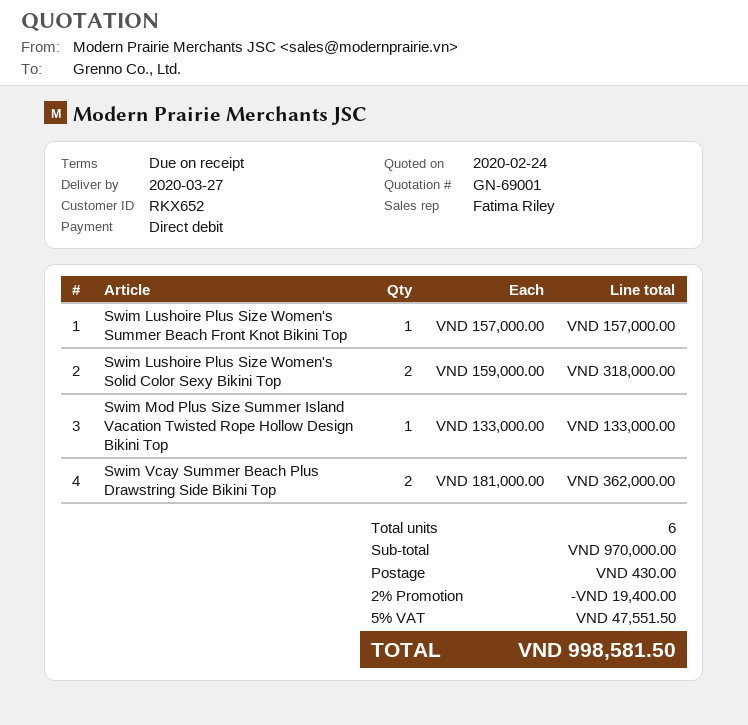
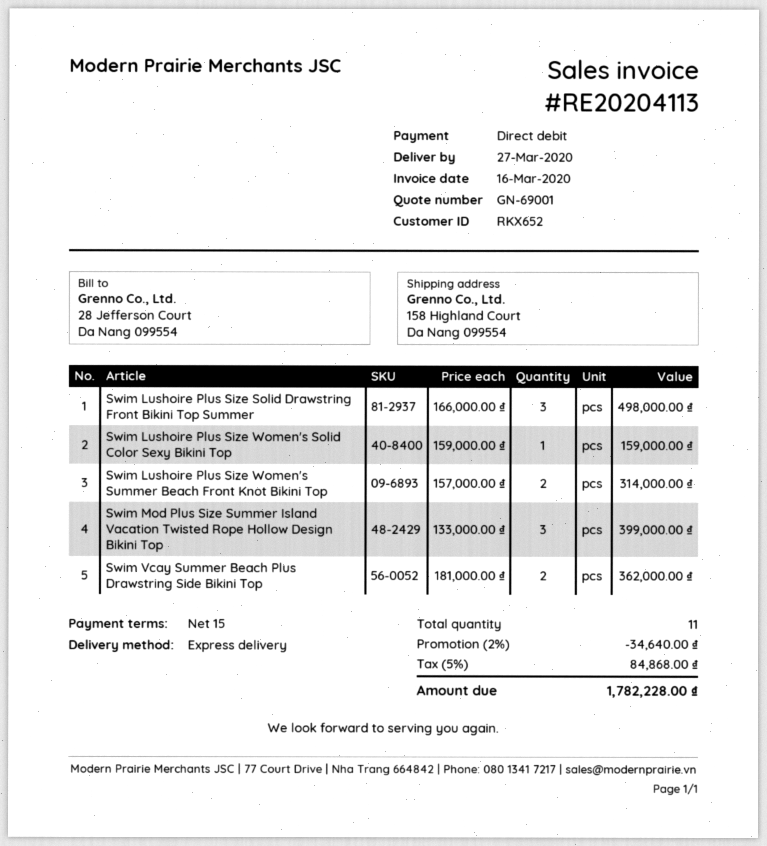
payment terms: on receipt -> 15 days
Swim Lushoire Plus Size Women's Summer Beach Front Knot Bikini Top: 1 x 157000.00 = 157000.00 -> 2 x 157000.00 = 314000.00
Swim Lushoire Plus Size Women's Solid Color Sexy Bikini Top: 2 x 159000.00 = 318000.00 -> 1 x 159000.00 = 159000.00
Swim Mod Plus Size Summer Island Vacation Twisted Rope Hollow Design Bikini Top: 1 x 133000.00 = 133000.00 -> 3 x 133000.00 = 399000.00
Swim Lushoire Plus Size Solid Drawstring Front Bikini Top Summer: none -> 3 x 166000.00 = 498000.00
total quantity: 6 -> 11
discount: 2% = 19400.00 -> 2% = 34640.00
shipping: 430.00 -> none
tax: 5% = 47551.50 -> 5% = 84868.00
total: 998581.50 -> 1782228.00

